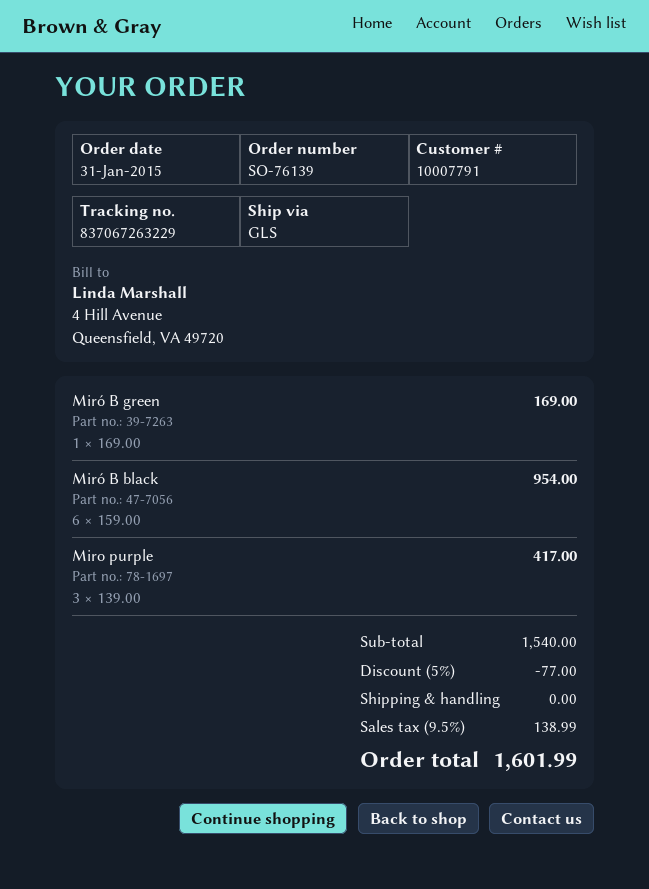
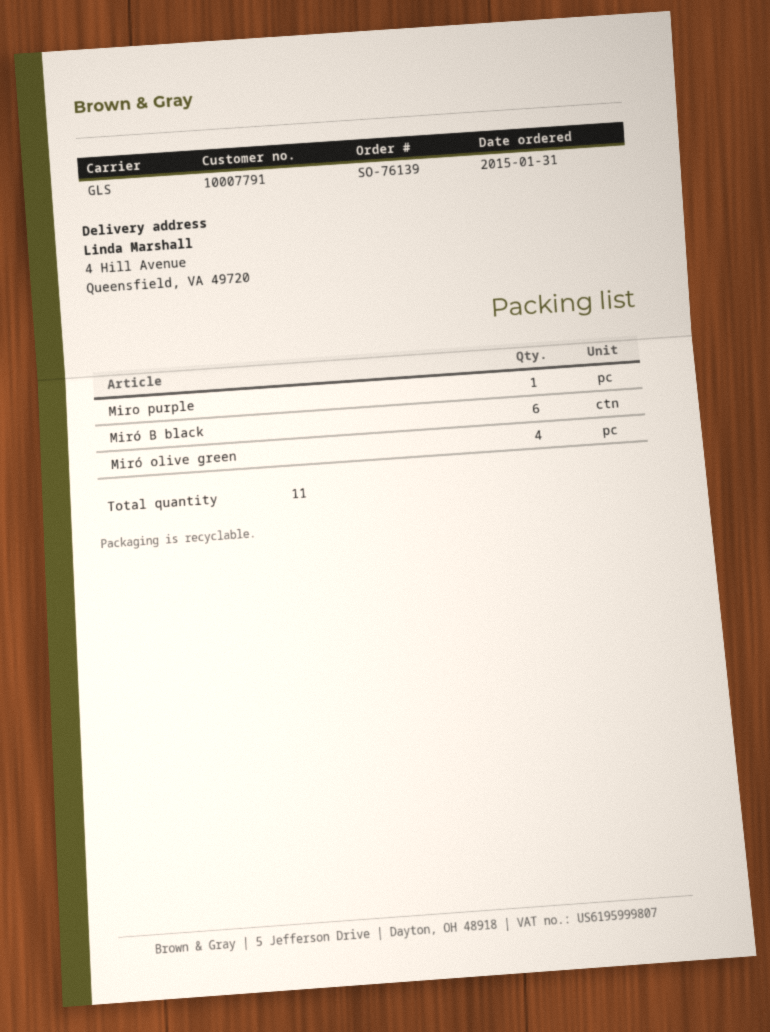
Miró B green: 1 -> none
Miro purple: 3 -> 1
Miró olive green: none -> 4

